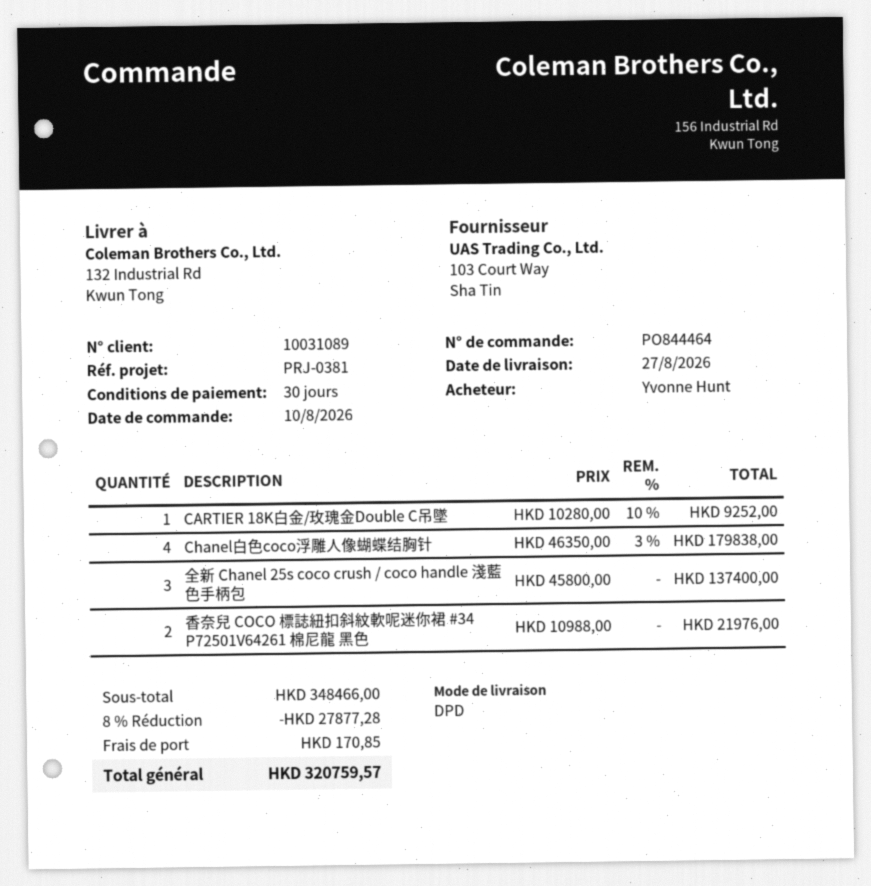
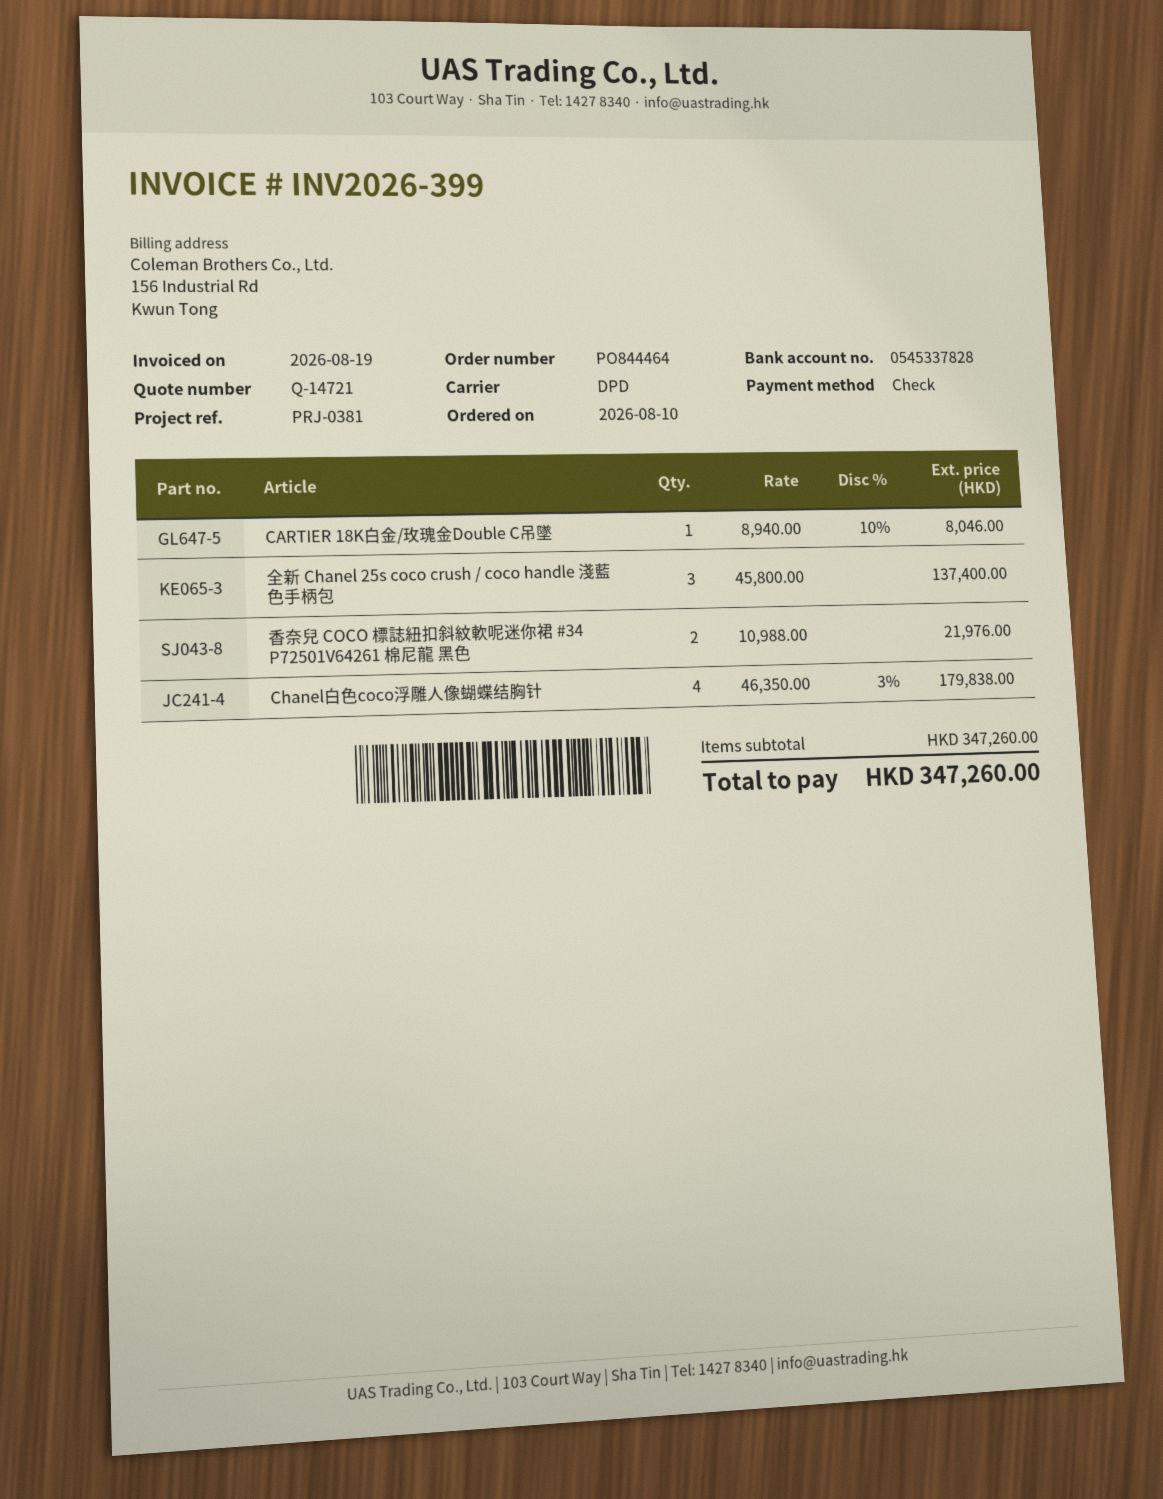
CARTIER 18K白金/玫瑰金Double C吊墜: 1 x 10280.00 - 10% = 9252.00 -> 1 x 8940.00 - 10% = 8046.00
subtotal: 348466.00 -> 347260.00
discount: 8% = 27877.28 -> none
shipping: 170.85 -> none
total: 320759.57 -> 347260.00

